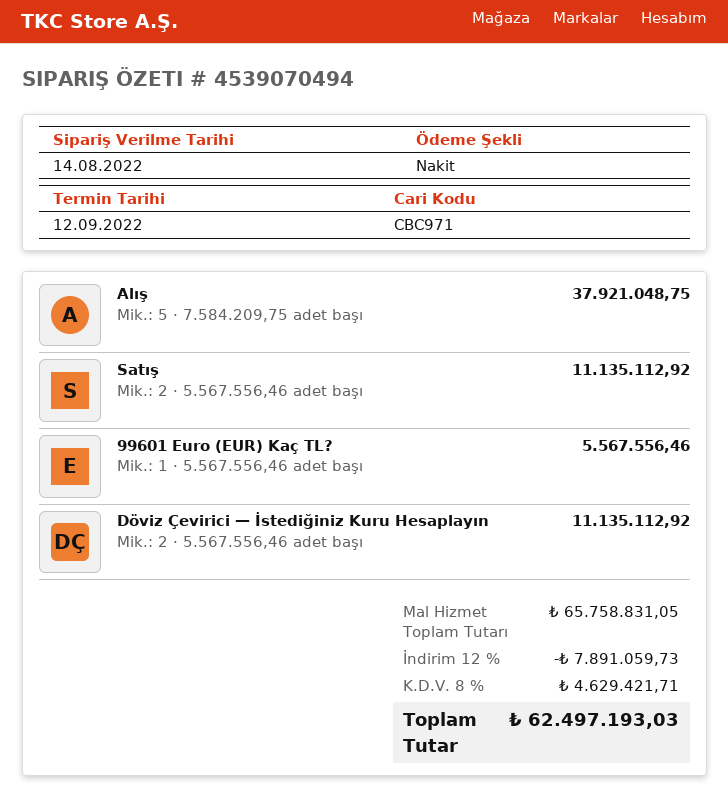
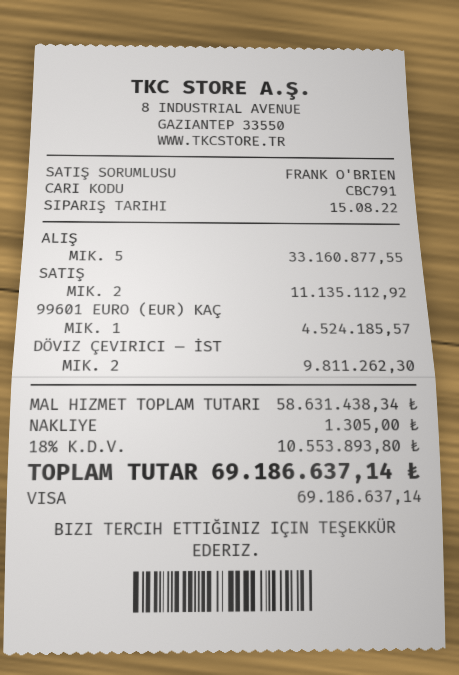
order date: 2022-08-14 -> 2022-08-15
customer number: CBC971 -> CBC791
payment method: cash -> Visa
Alış: 5 for 37921048.75 -> 5 for 33160877.55
99601 Euro (EUR) Kaç TL?: 1 for 5567556.46 -> 1 for 4524185.57
Döviz Çevirici — İstediğiniz Kuru Hesaplayın: 2 for 11135112.92 -> 2 for 9811262.30
subtotal: 65758831.05 -> 58631438.34
discount: 12% = 7891059.73 -> none
shipping: none -> 1305.00
tax: 8% = 4629421.71 -> 18% = 10553893.80
total: 62497193.03 -> 69186637.14

